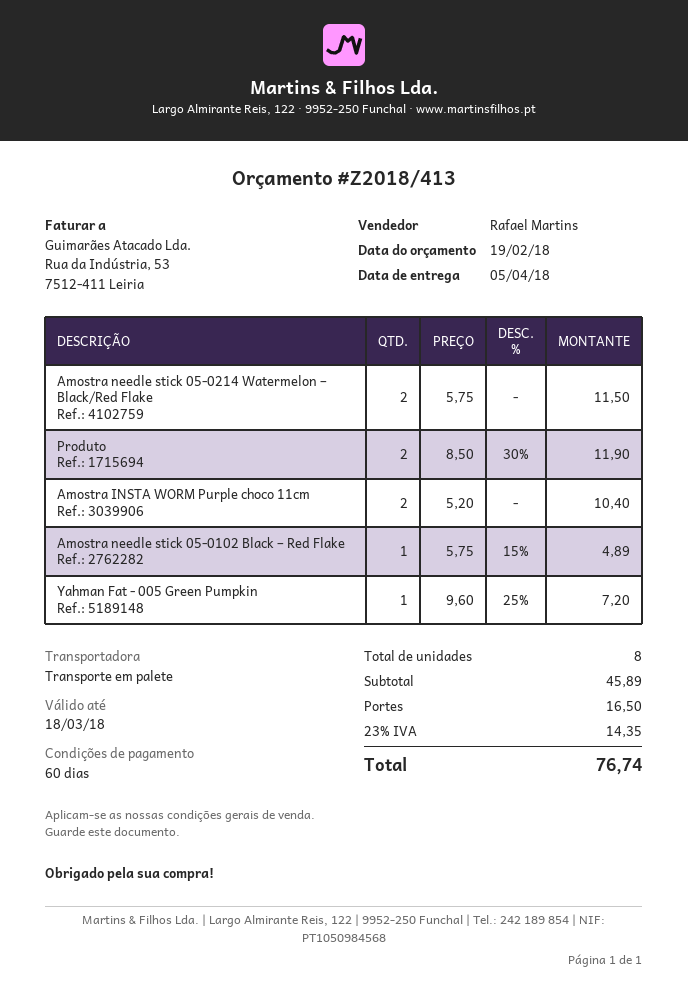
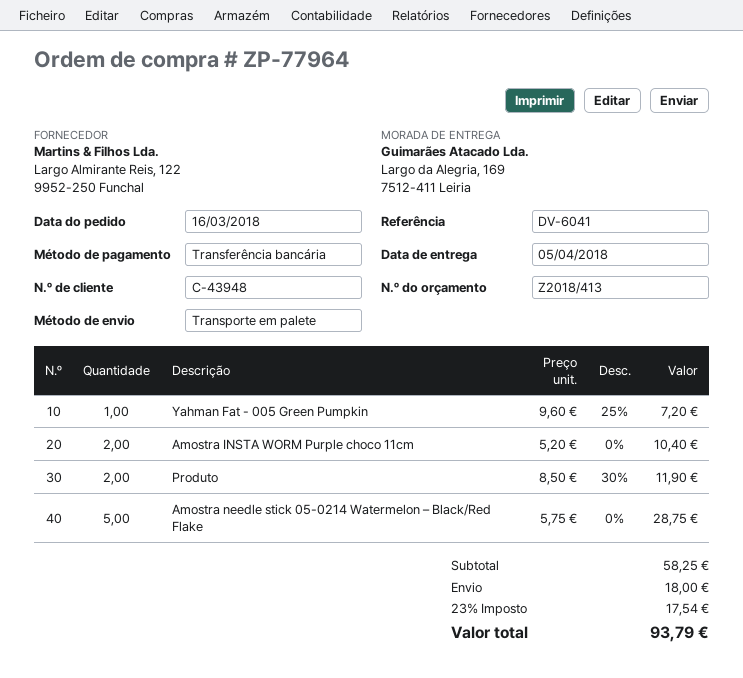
Amostra needle stick 05-0214 Watermelon – Black/Red Flake: 2 x 5.75 = 11.50 -> 5 x 5.75 = 28.75
Amostra needle stick 05-0102 Black – Red Flake: 1 x 5.75 - 15% = 4.89 -> none
subtotal: 45.89 -> 58.25
shipping: 16.50 -> 18.00
tax: 23% = 14.35 -> 23% = 17.54
total: 76.74 -> 93.79

